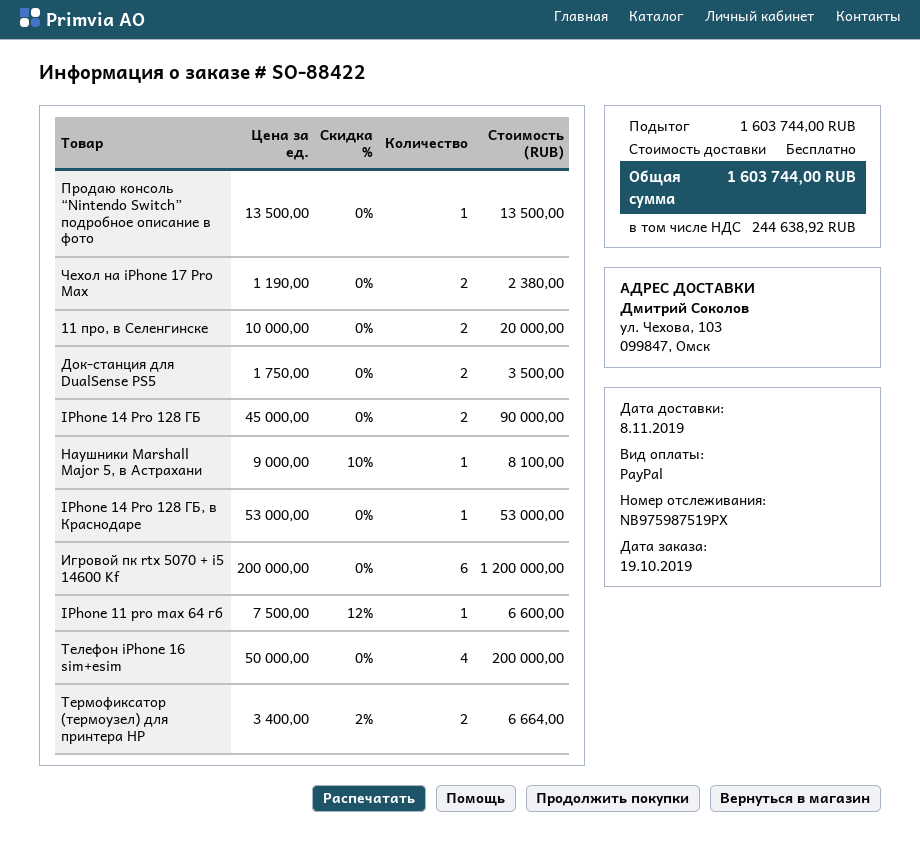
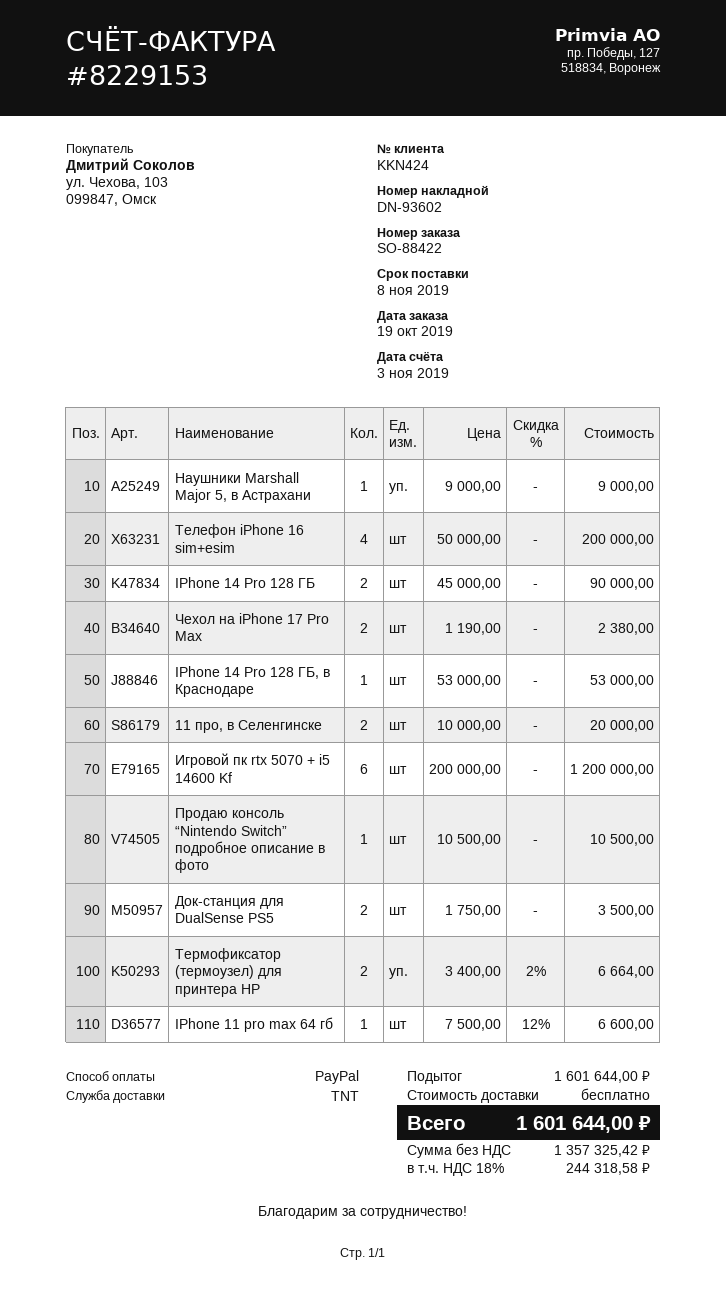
Продаю консоль “Nintendo Switch” подробное описание в фото: 1 x 13500.00 = 13500.00 -> 1 x 10500.00 = 10500.00
Наушники Marshall Major 5, в Астрахани: 1 x 9000.00 - 10% = 8100.00 -> 1 x 9000.00 = 9000.00
subtotal: 1603744.00 -> 1601644.00
tax: 244638.92 -> 244318.58
total: 1603744.00 -> 1601644.00

